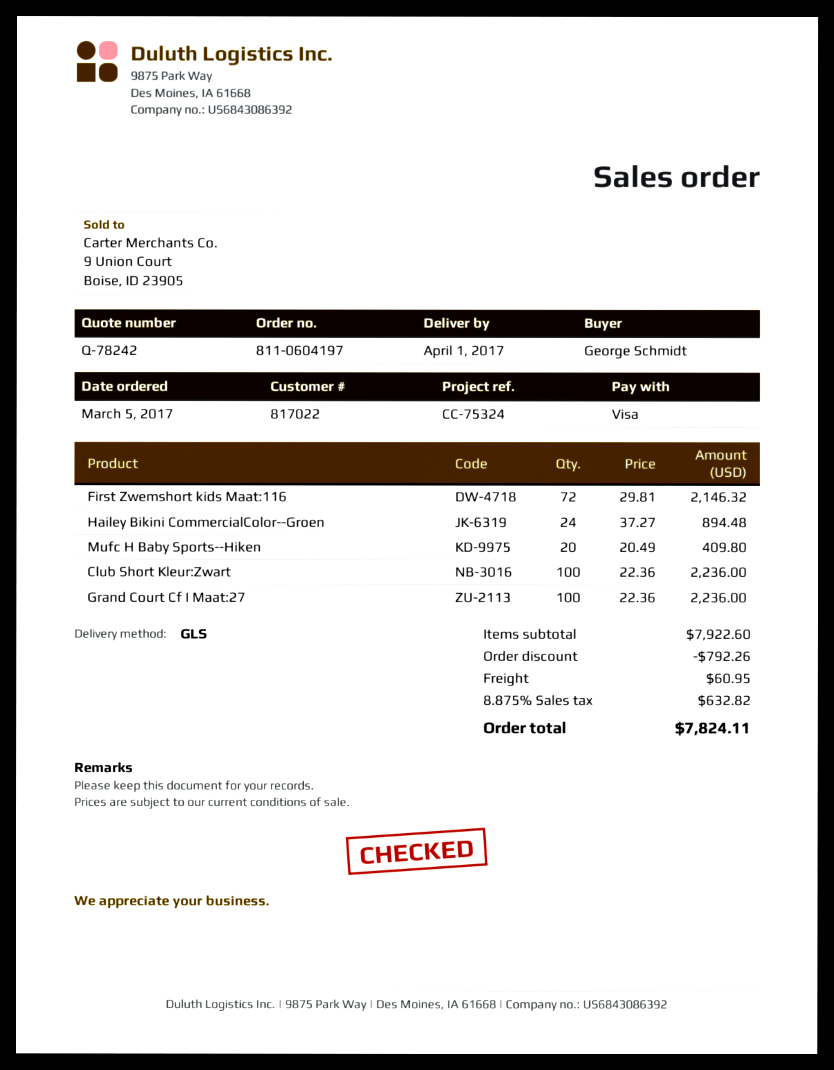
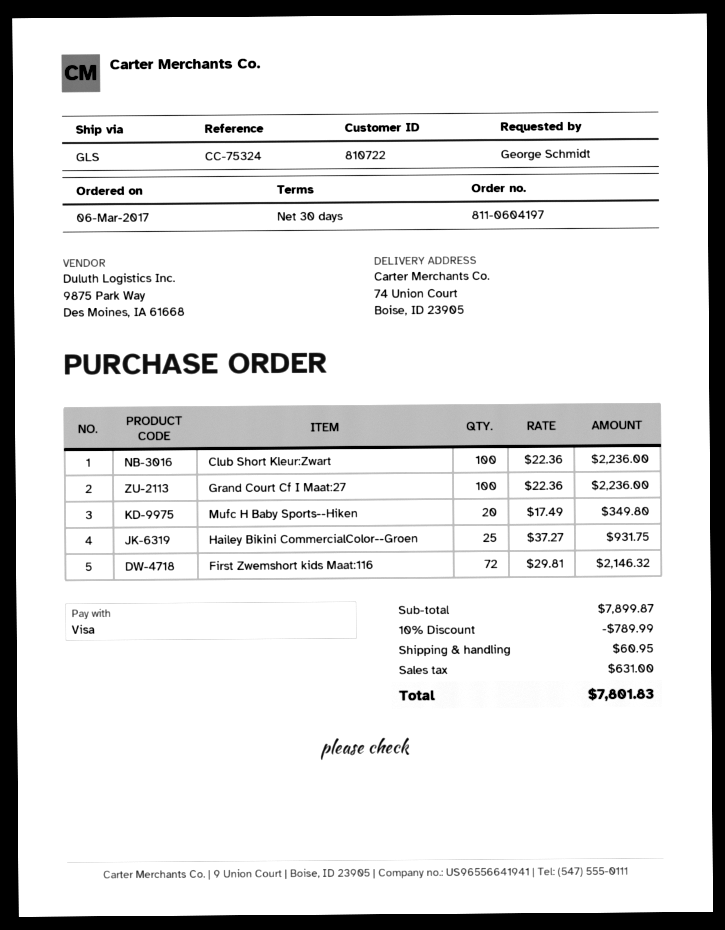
order date: 2017-03-05 -> 2017-03-06
customer number: 817022 -> 810722
Hailey Bikini CommercialColor--Groen: 24 x 37.27 = 894.48 -> 25 x 37.27 = 931.75
Mufc H Baby Sports--Hiken: 20 x 20.49 = 409.80 -> 20 x 17.49 = 349.80
subtotal: 7922.60 -> 7899.87
discount: 792.26 -> 789.99
tax: 632.82 -> 631.00
total: 7824.11 -> 7801.83

